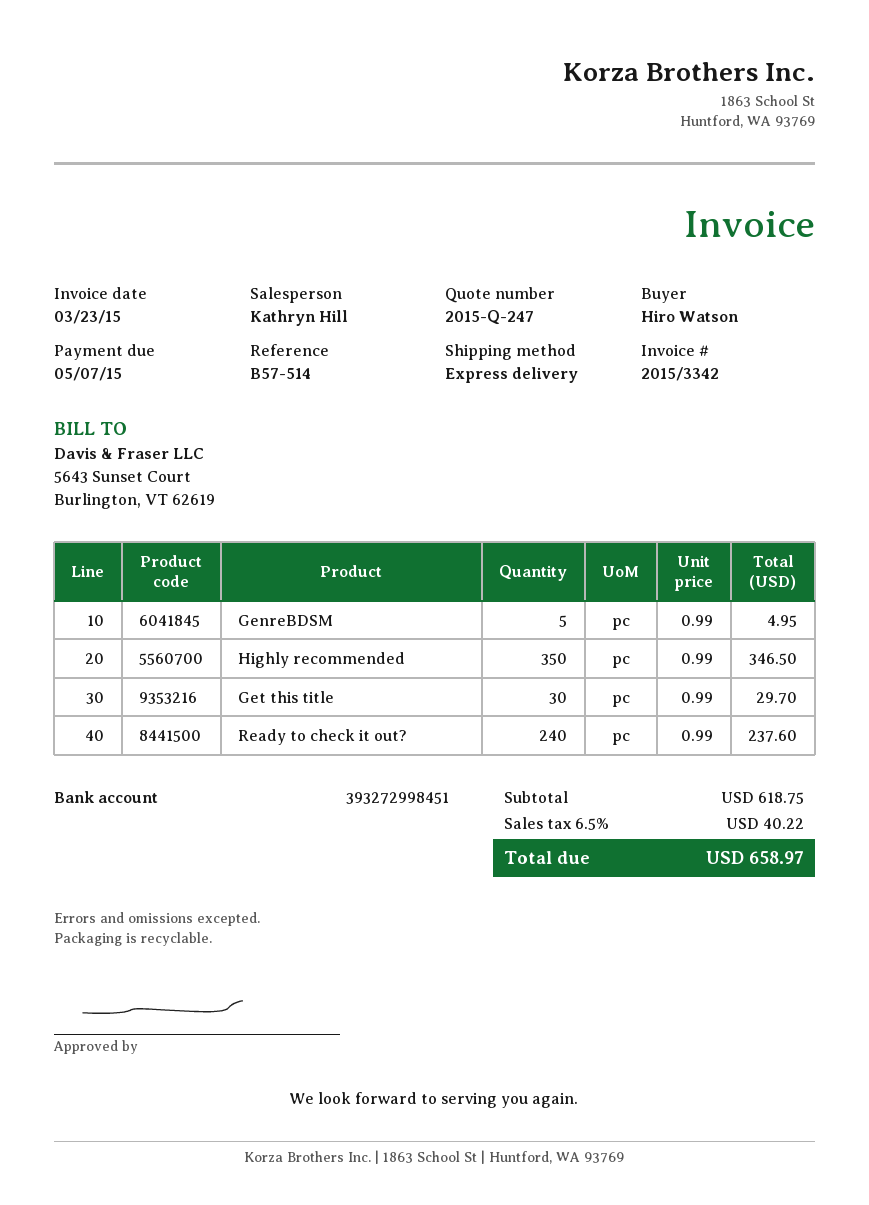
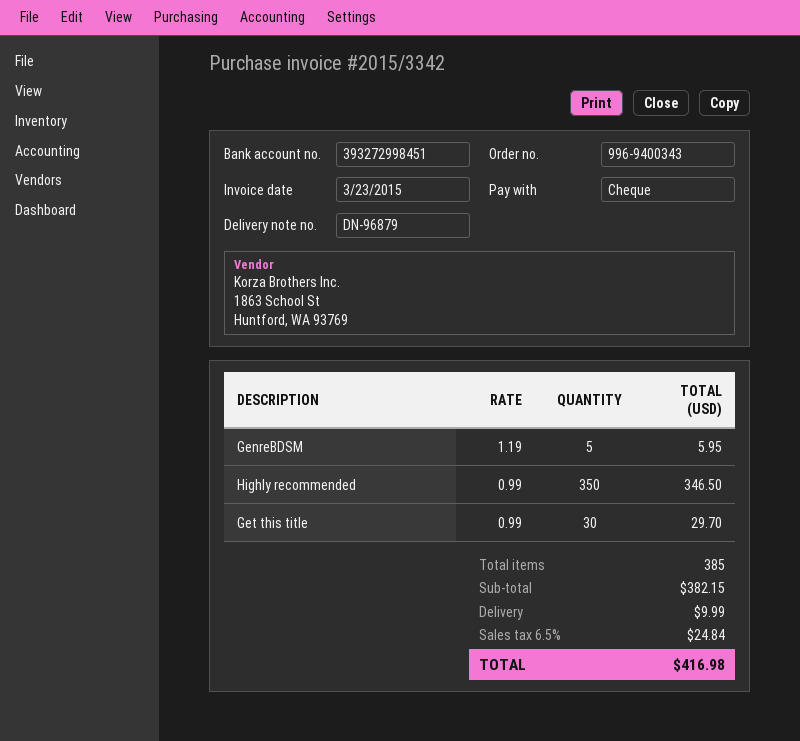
GenreBDSM: 5 x 0.99 = 4.95 -> 5 x 1.19 = 5.95
Ready to check it out?: 240 x 0.99 = 237.60 -> none
subtotal: 618.75 -> 382.15
shipping: none -> 9.99
tax: 6.5% = 40.22 -> 6.5% = 24.84
total: 658.97 -> 416.98

